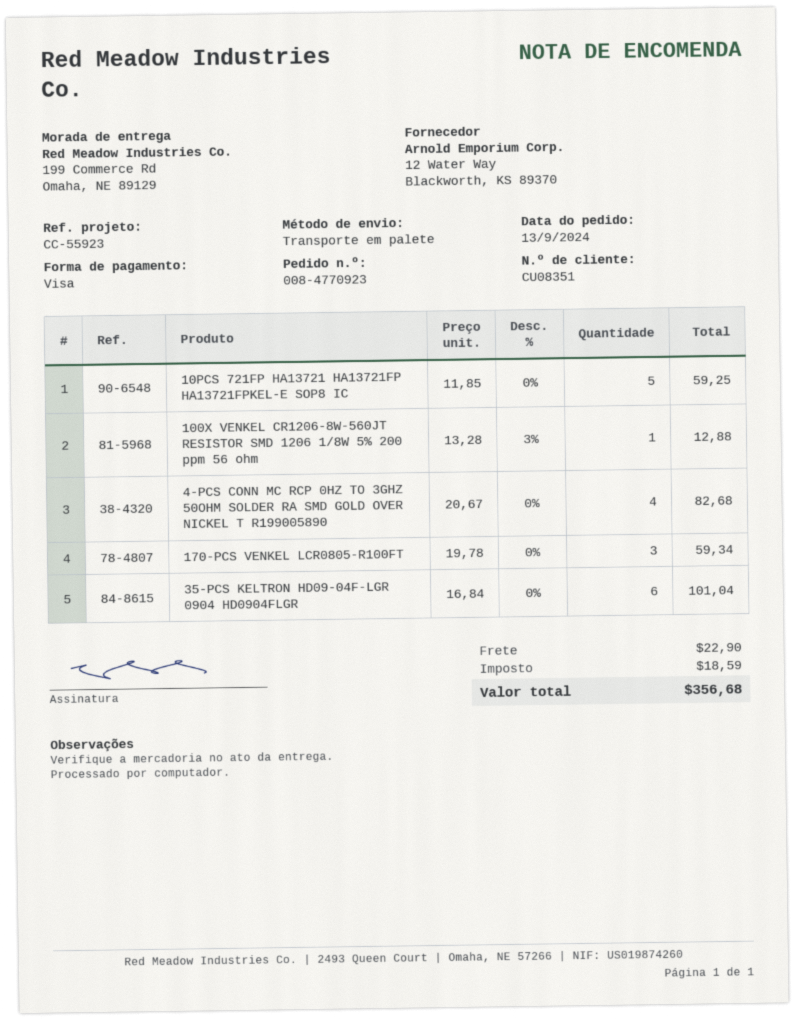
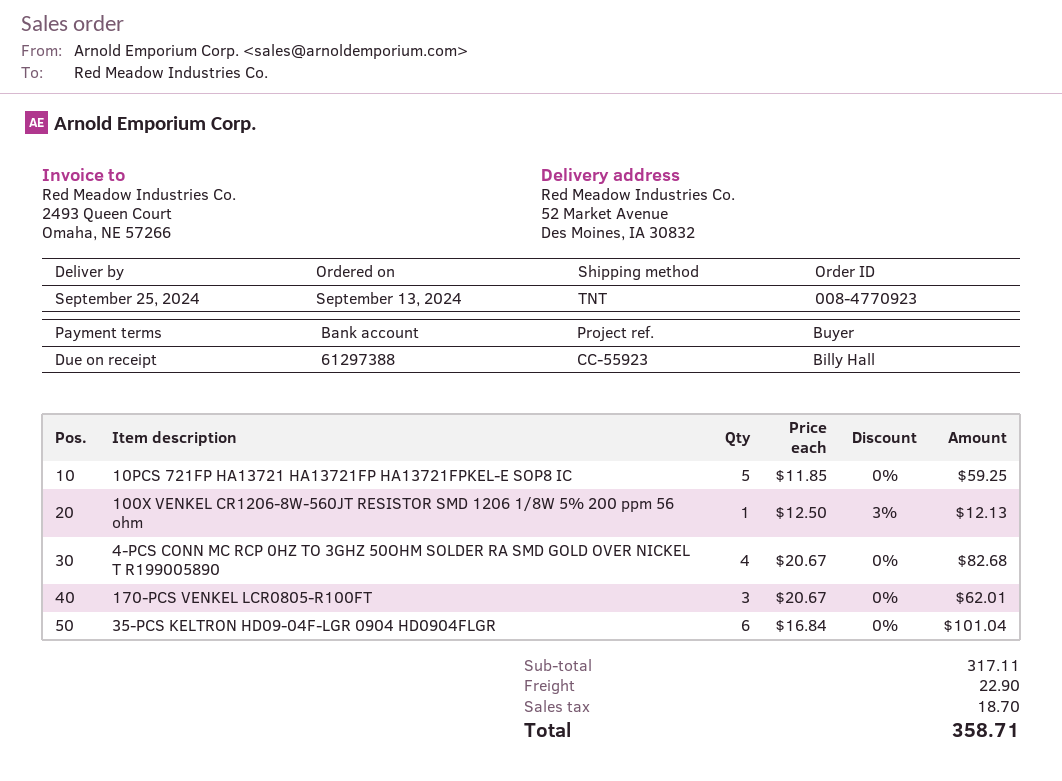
shipping method: pallet freight -> TNT
ship to: 199 Commerce Rd, Omaha, NE 89129 -> 52 Market Avenue, Des Moines, IA 30832
100X VENKEL CR1206-8W-560JT RESISTOR SMD 1206 1/8W 5% 200 ppm 56 ohm: 1 x 13.28 - 3% = 12.88 -> 1 x 12.50 - 3% = 12.13
170-PCS VENKEL LCR0805-R100FT: 3 x 19.78 = 59.34 -> 3 x 20.67 = 62.01
tax: 18.59 -> 18.70
total: 356.68 -> 358.71

